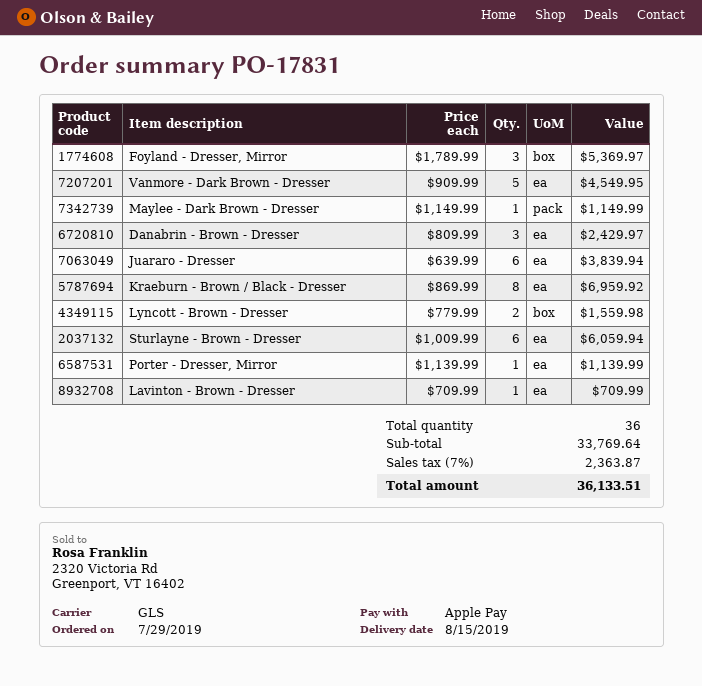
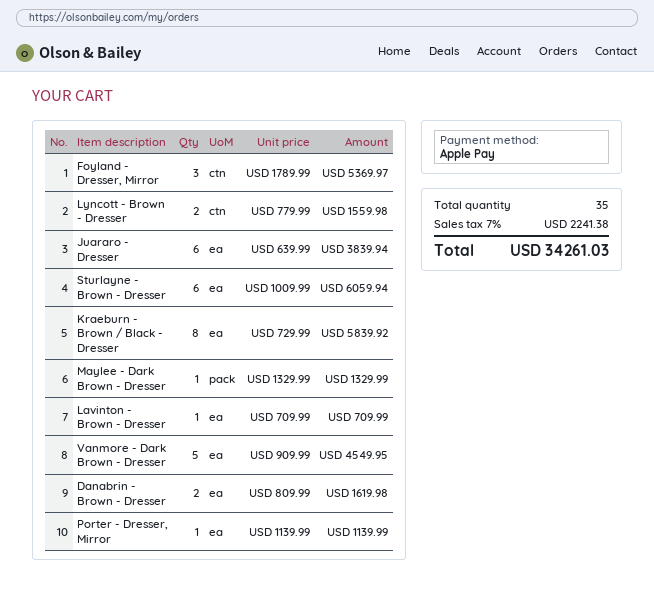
Maylee - Dark Brown - Dresser: 1 x 1149.99 = 1149.99 -> 1 x 1329.99 = 1329.99
Danabrin - Brown - Dresser: 3 x 809.99 = 2429.97 -> 2 x 809.99 = 1619.98
Kraeburn - Brown / Black - Dresser: 8 x 869.99 = 6959.92 -> 8 x 729.99 = 5839.92
total quantity: 36 -> 35
tax: 7% = 2363.87 -> 7% = 2241.38
total: 36133.51 -> 34261.03

